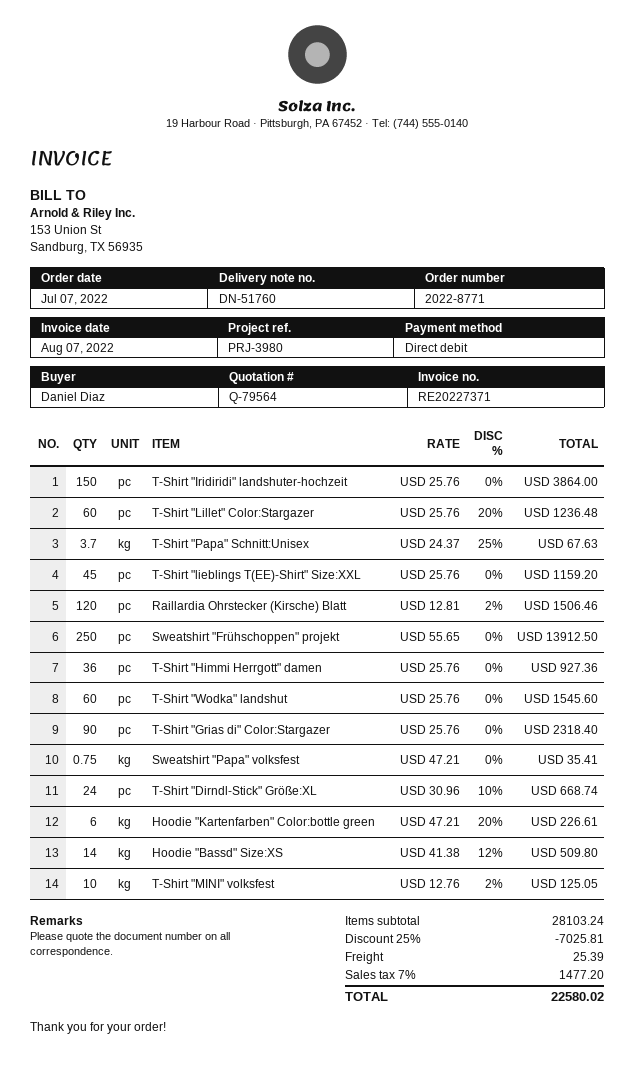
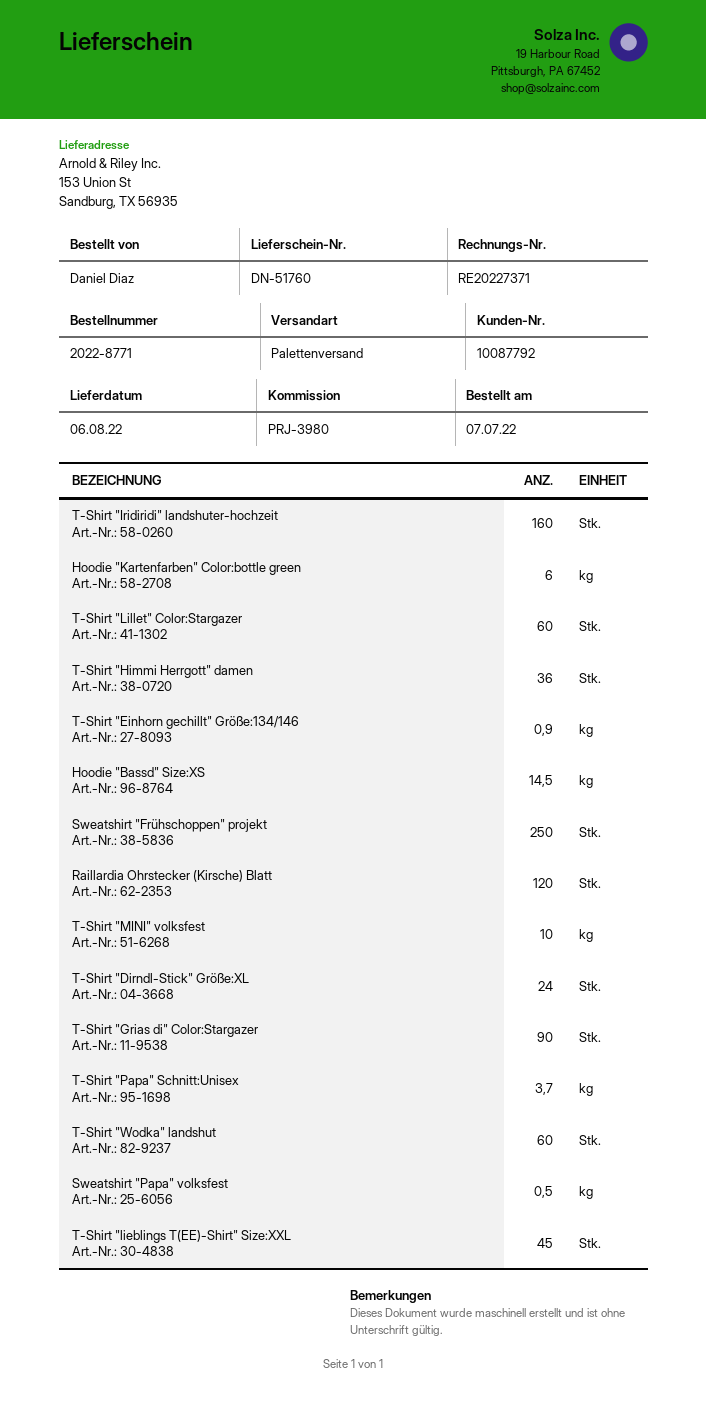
T-Shirt "Iridiridi" landshuter-hochzeit: 150 -> 160
Sweatshirt "Papa" volksfest: 0.75 -> 0.5
Hoodie "Bassd" Size:XS: 14 -> 14.5
T-Shirt "Einhorn gechillt" Größe:134/146: none -> 0.9

